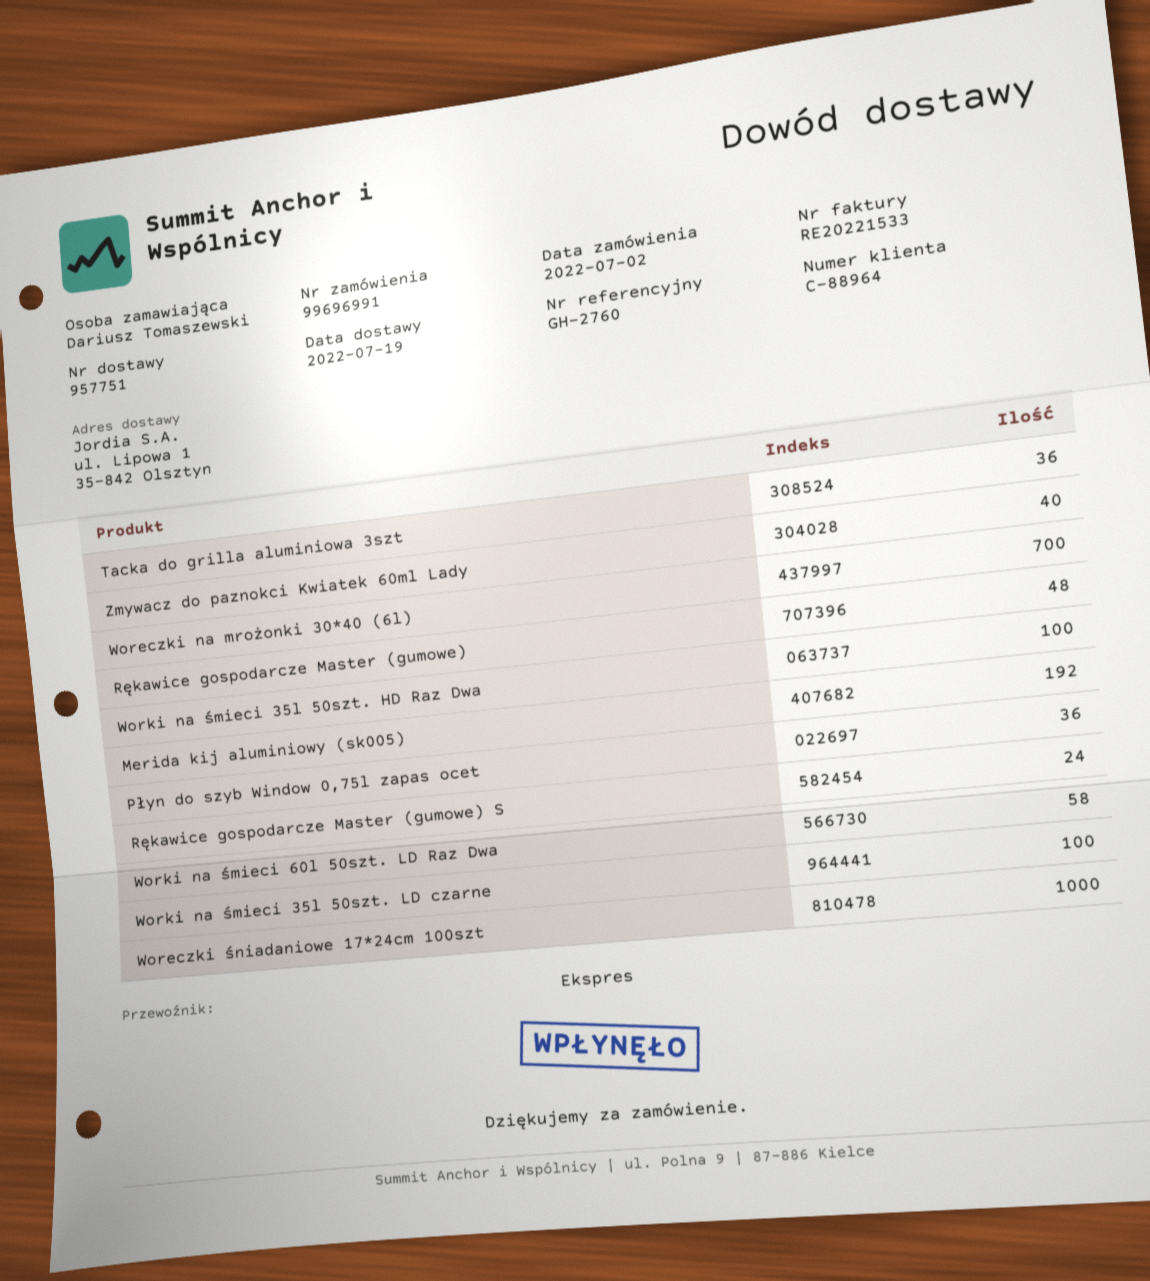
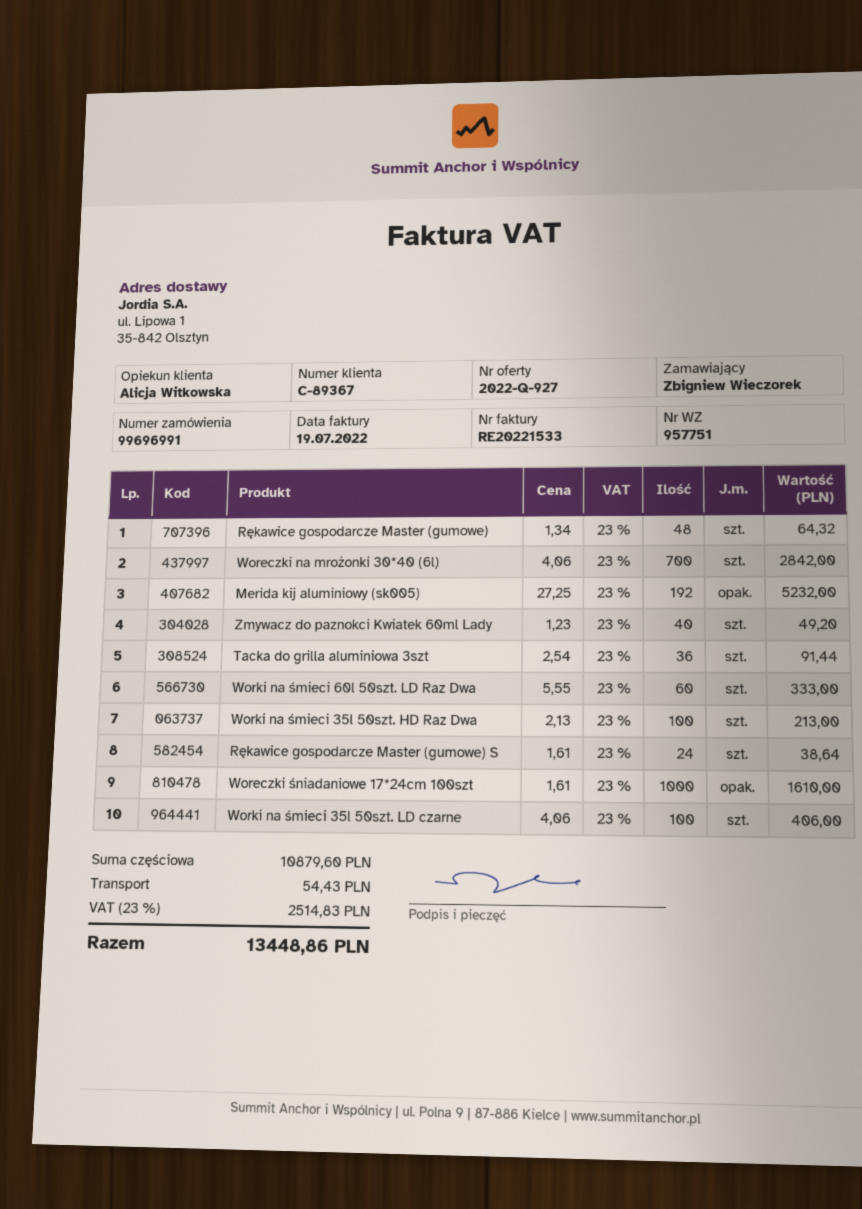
customer number: C-88964 -> C-89367
ordered by: Dariusz Tomaszewski -> Zbigniew Wieczorek
Płyn do szyb Window 0,75l zapas ocet: 36 -> none
Worki na śmieci 60l 50szt. LD Raz Dwa: 58 -> 60

